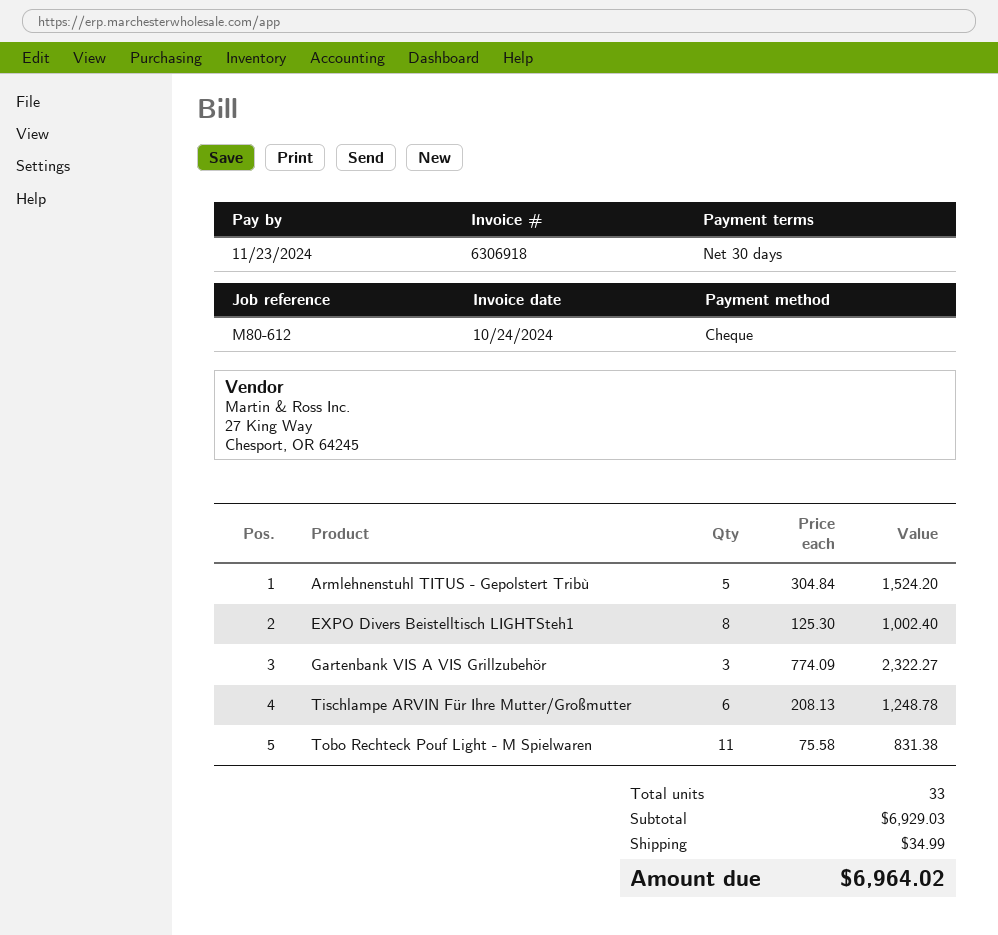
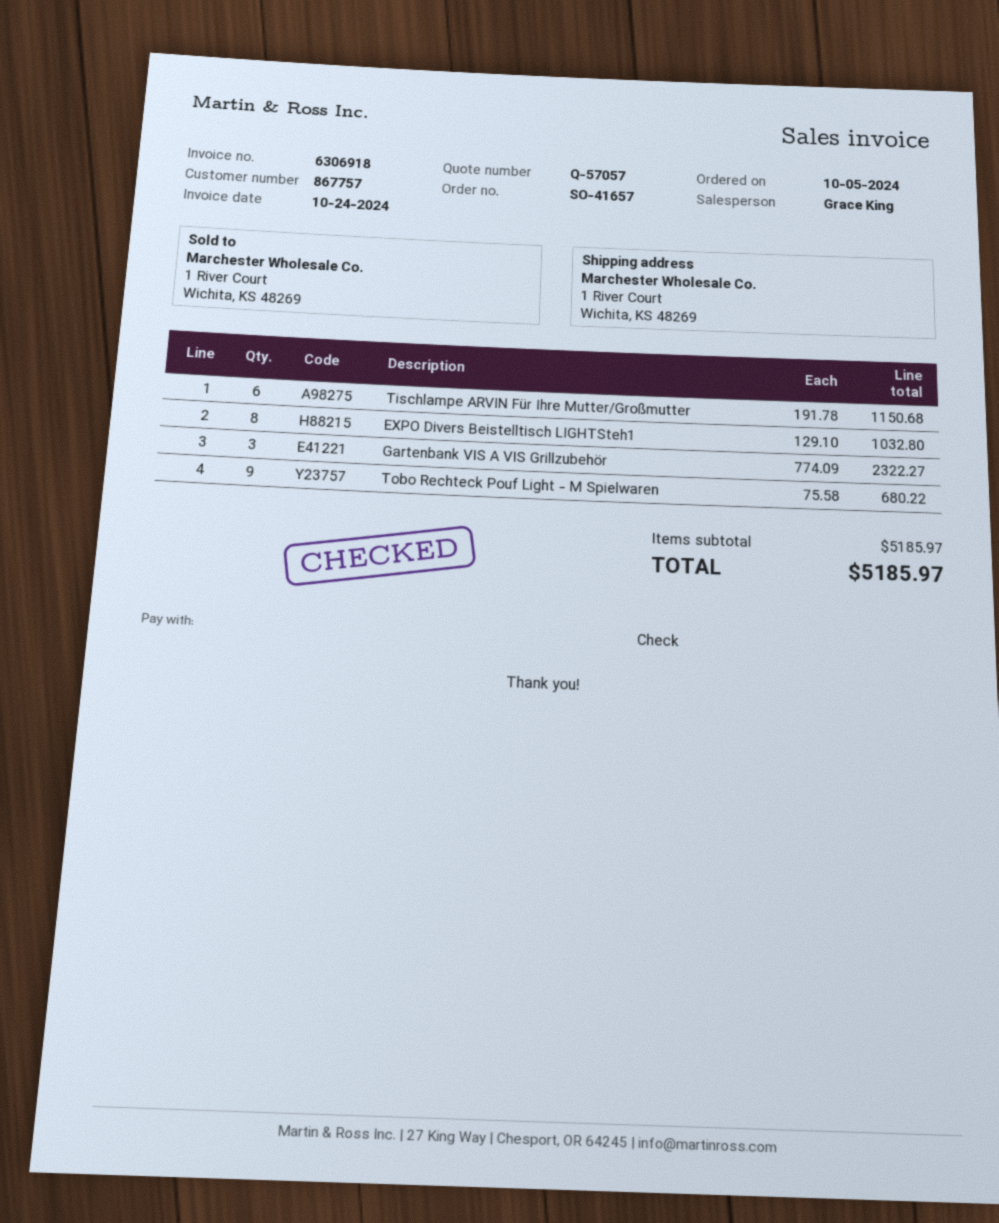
Armlehnenstuhl TITUS - Gepolstert Tribù: 5 x 304.84 = 1524.20 -> none
EXPO Divers Beistelltisch LIGHTSteh1: 8 x 125.30 = 1002.40 -> 8 x 129.10 = 1032.80
Tischlampe ARVIN Für Ihre Mutter/Großmutter: 6 x 208.13 = 1248.78 -> 6 x 191.78 = 1150.68
Tobo Rechteck Pouf Light - M Spielwaren: 11 x 75.58 = 831.38 -> 9 x 75.58 = 680.22
subtotal: 6929.03 -> 5185.97
shipping: 34.99 -> none
total: 6964.02 -> 5185.97

